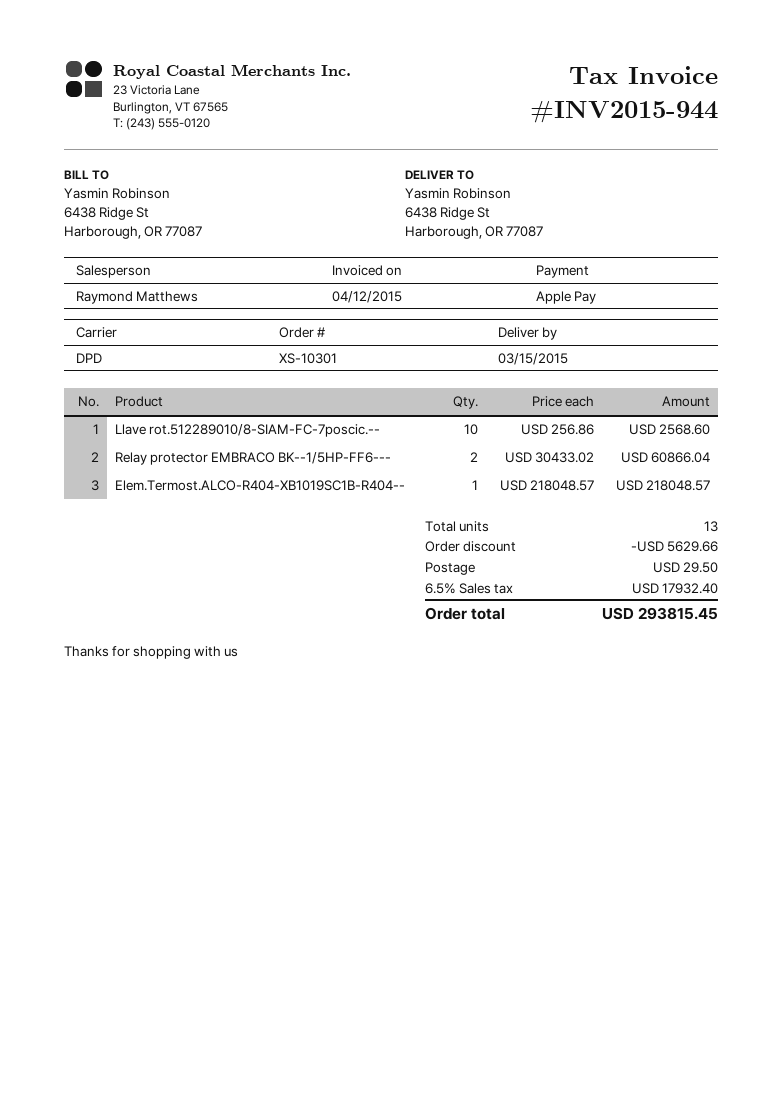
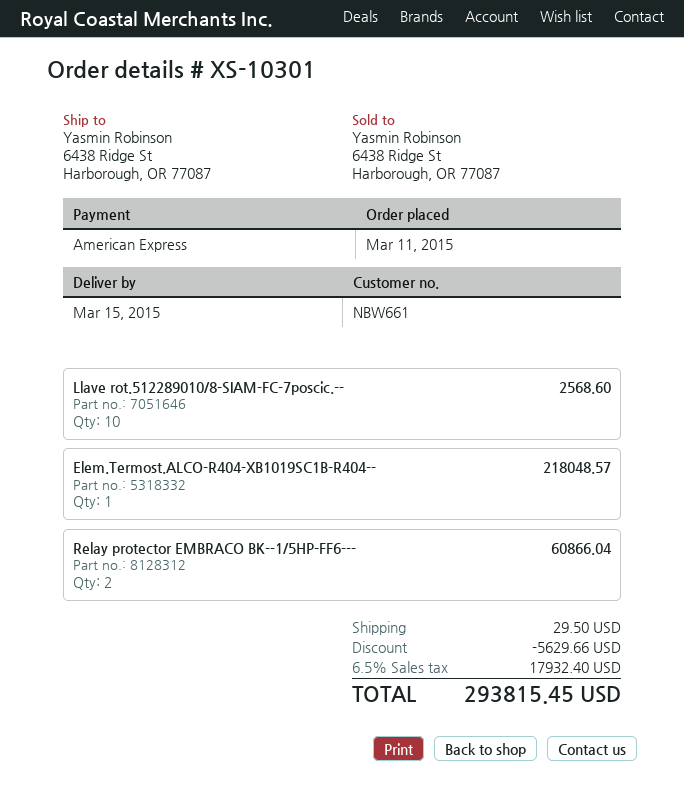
payment method: Apple Pay -> American Express

